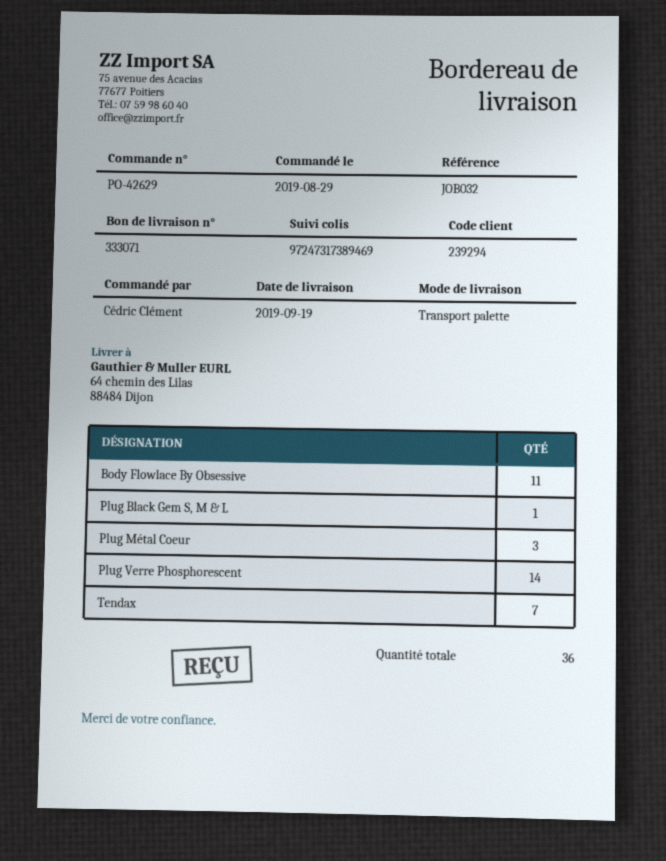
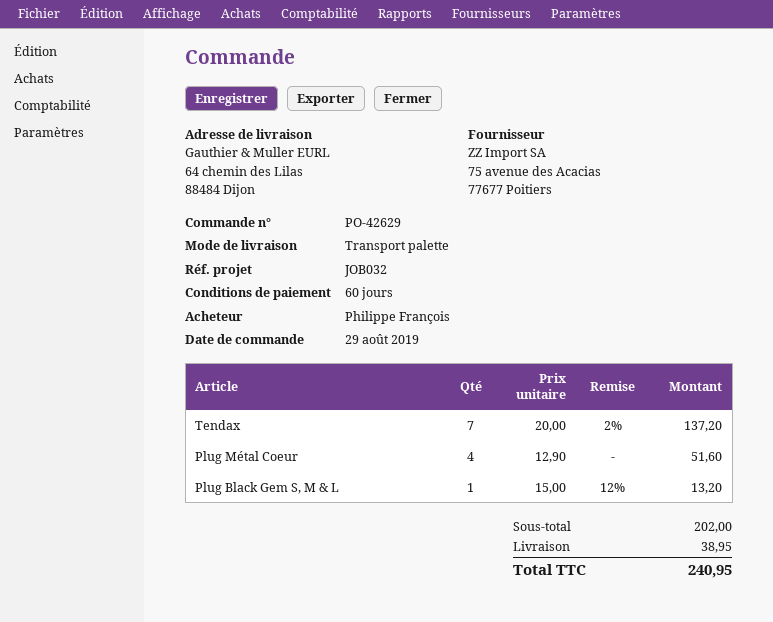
ordered by: Cédric Clément -> Philippe François
Body Flowlace By Obsessive: 11 -> none
Plug Métal Coeur: 3 -> 4
Plug Verre Phosphorescent: 14 -> none

